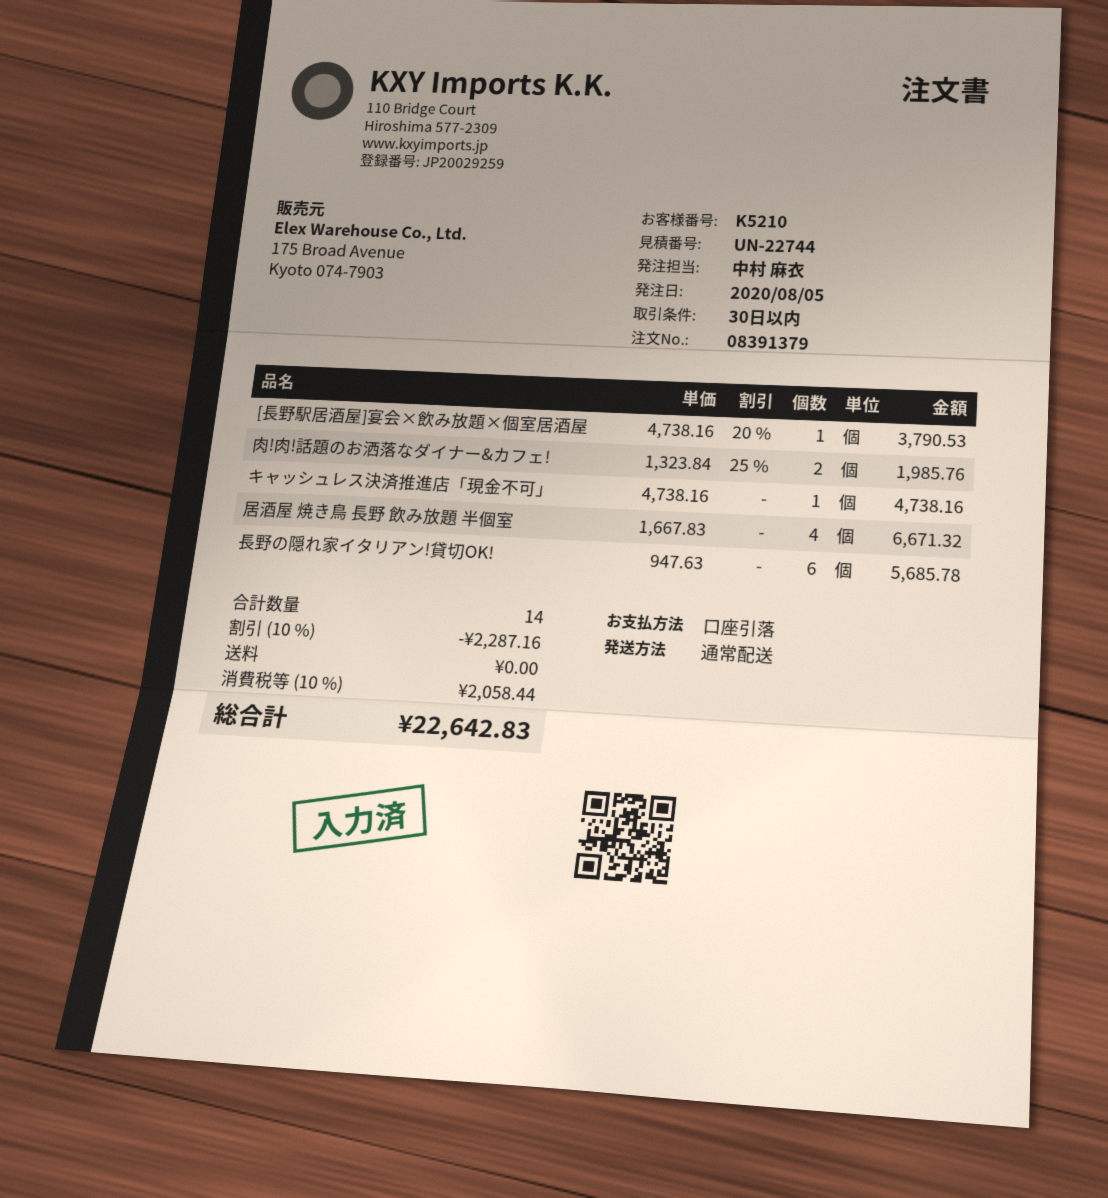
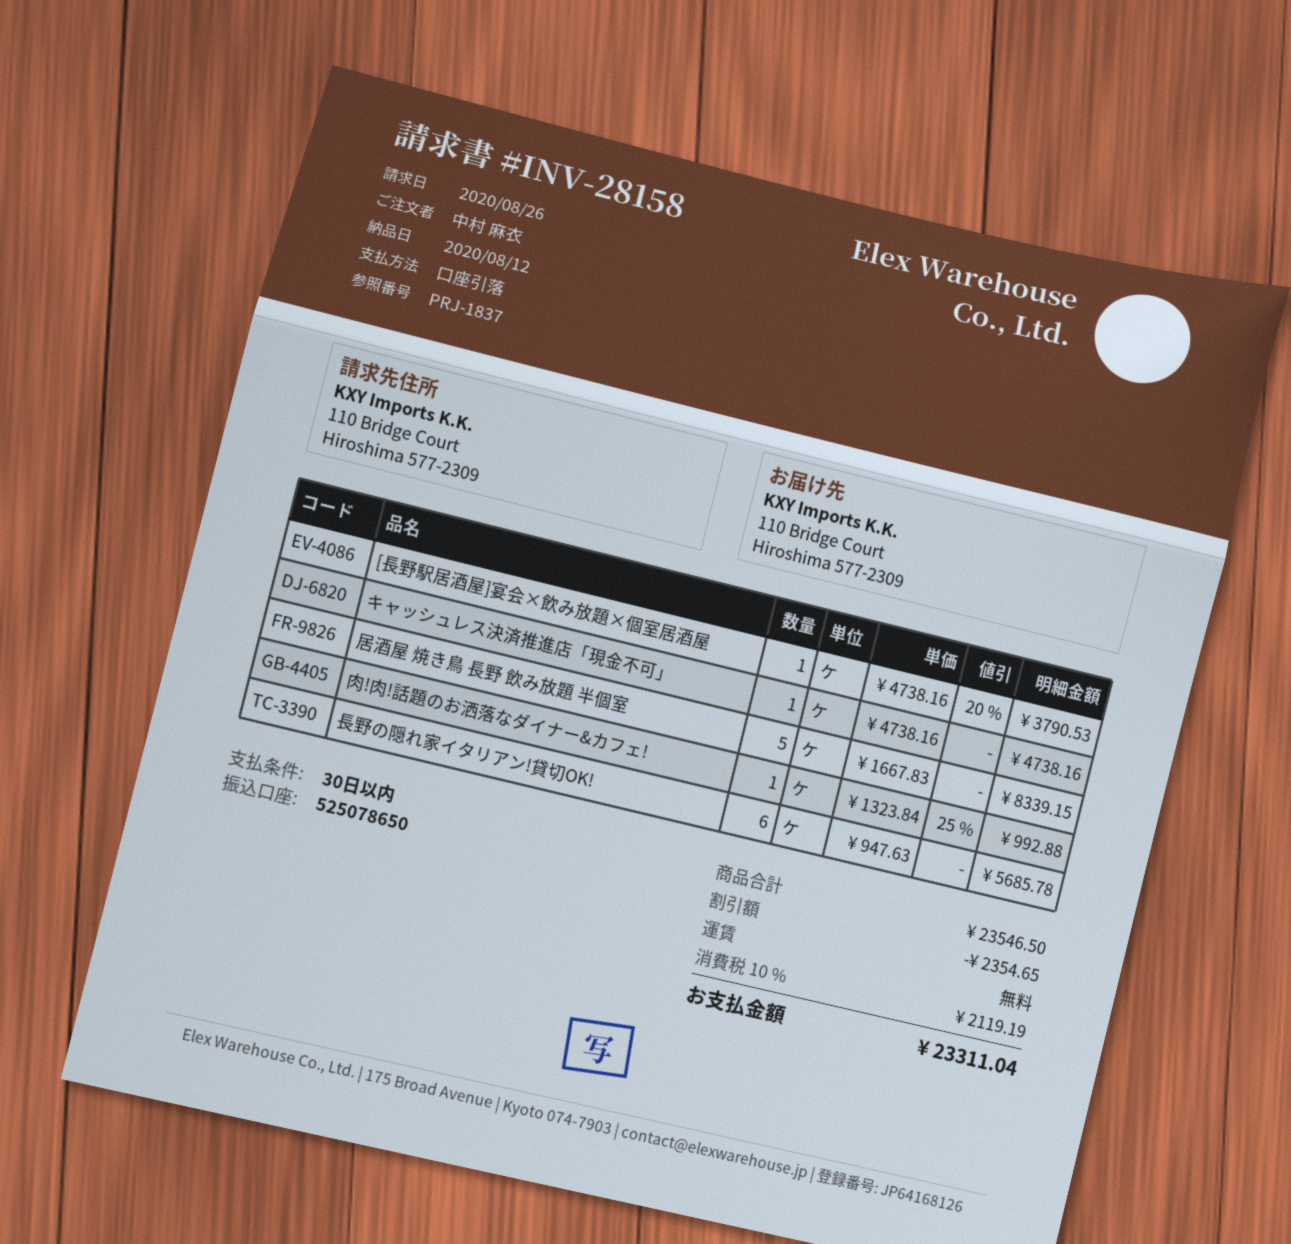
肉!肉!話題のお洒落なダイナー&カフェ!: 2 x 1323.84 - 25% = 1985.76 -> 1 x 1323.84 - 25% = 992.88
居酒屋 焼き鳥 長野 飲み放題 半個室: 4 x 1667.83 = 6671.32 -> 5 x 1667.83 = 8339.15
discount: 2287.16 -> 2354.65
tax: 10% = 2058.44 -> 10% = 2119.19
total: 22642.83 -> 23311.04

